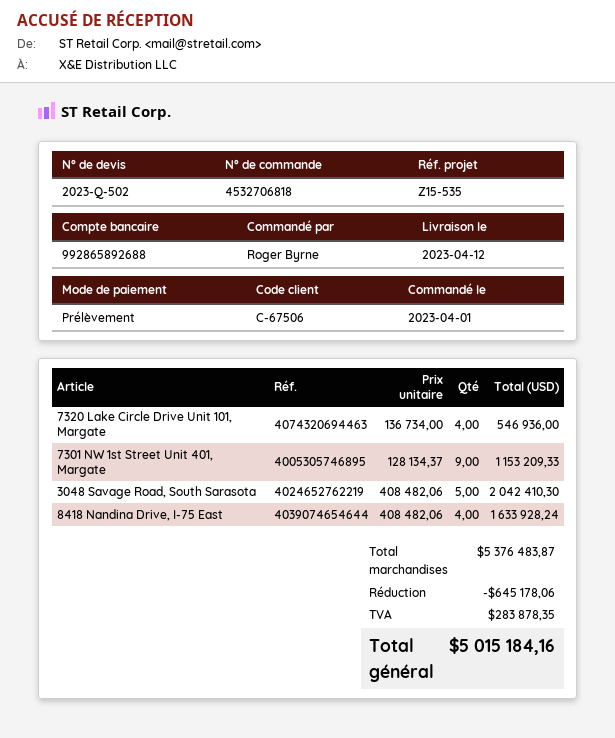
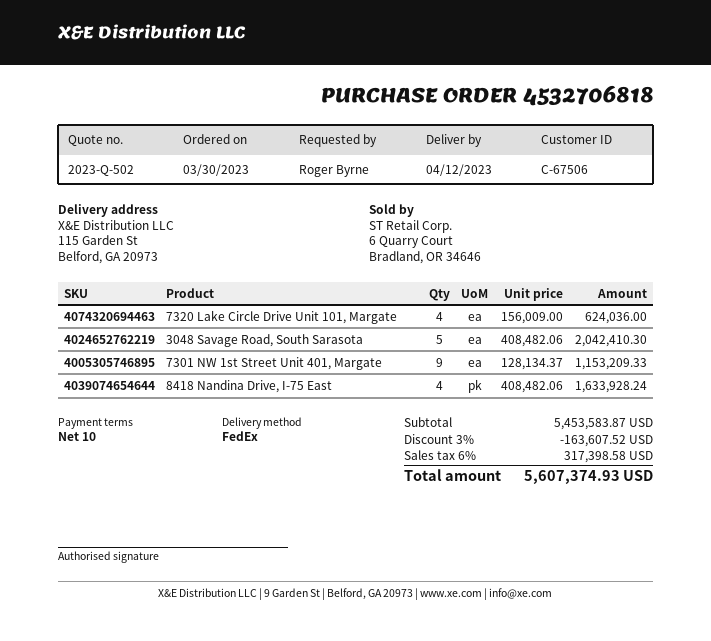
order date: 2023-04-01 -> 2023-03-30
7320 Lake Circle Drive Unit 101, Margate: 4 x 136734.00 = 546936.00 -> 4 x 156009.00 = 624036.00
subtotal: 5376483.87 -> 5453583.87
discount: 645178.06 -> 163607.52
tax: 283878.35 -> 317398.58
total: 5015184.16 -> 5607374.93

